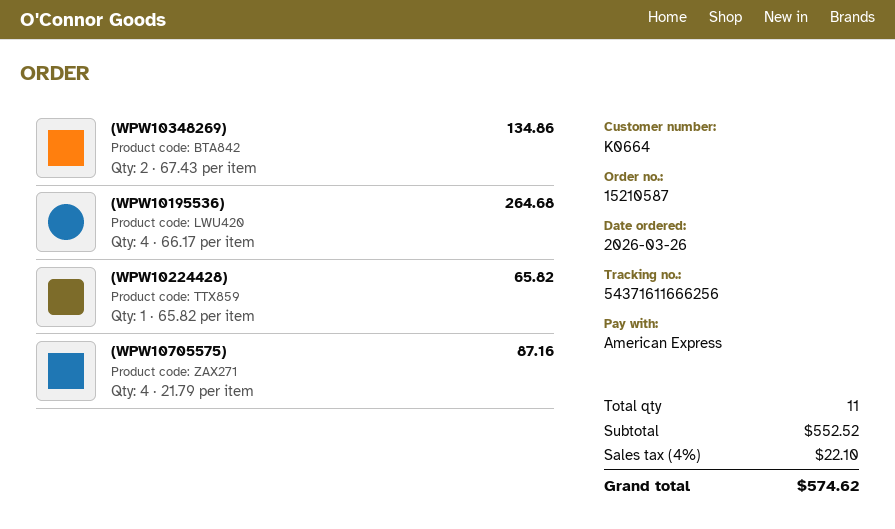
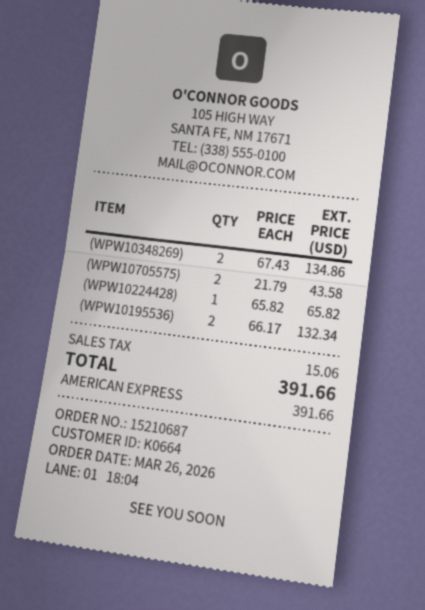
order number: 15210587 -> 15210687
(WPW10195536): 4 x 66.17 = 264.68 -> 2 x 66.17 = 132.34
(WPW10705575): 4 x 21.79 = 87.16 -> 2 x 21.79 = 43.58
tax: 22.10 -> 15.06
total: 574.62 -> 391.66

